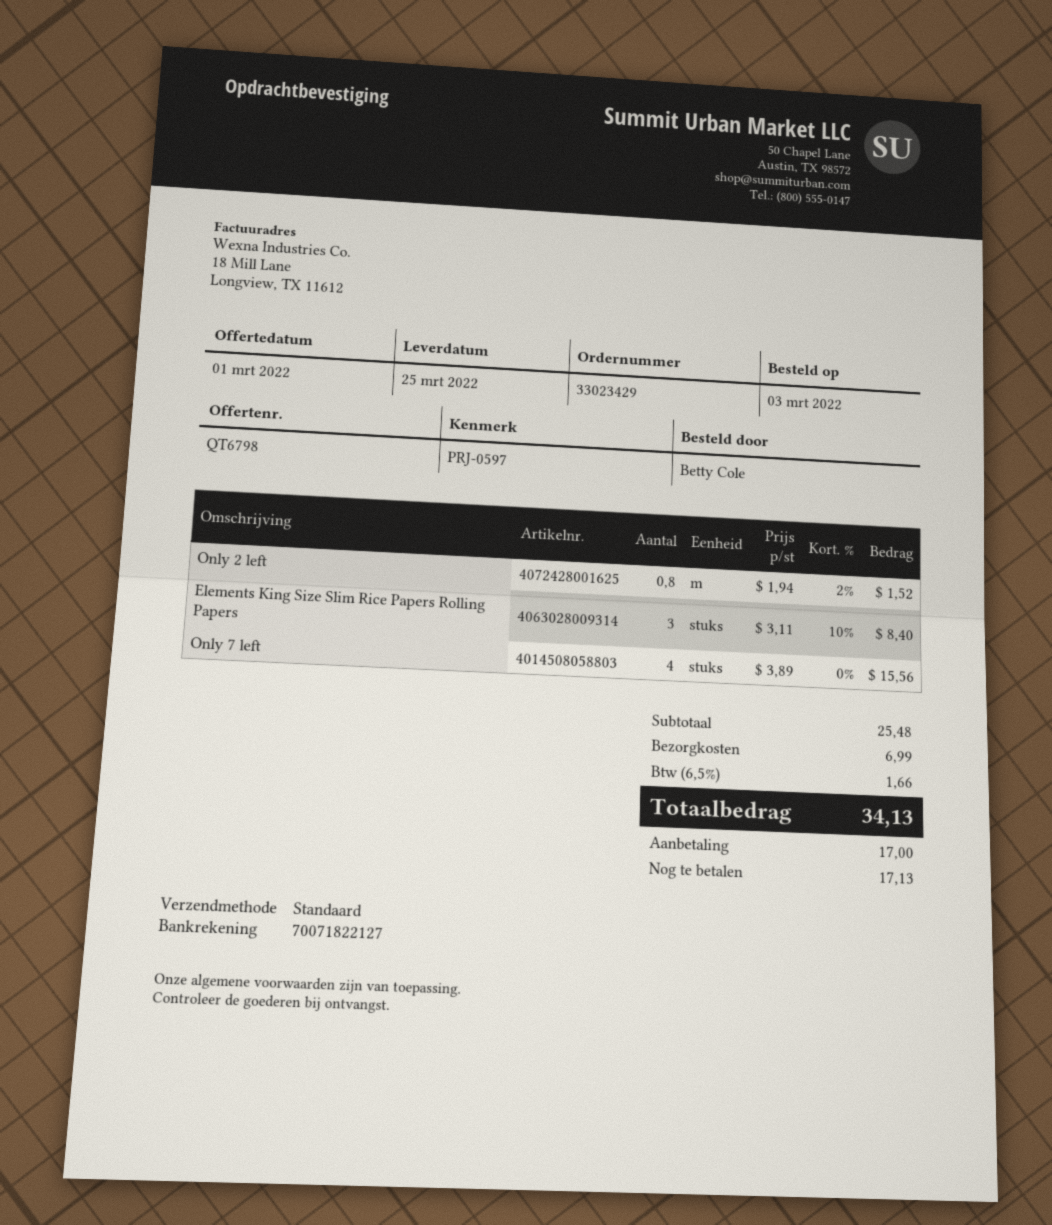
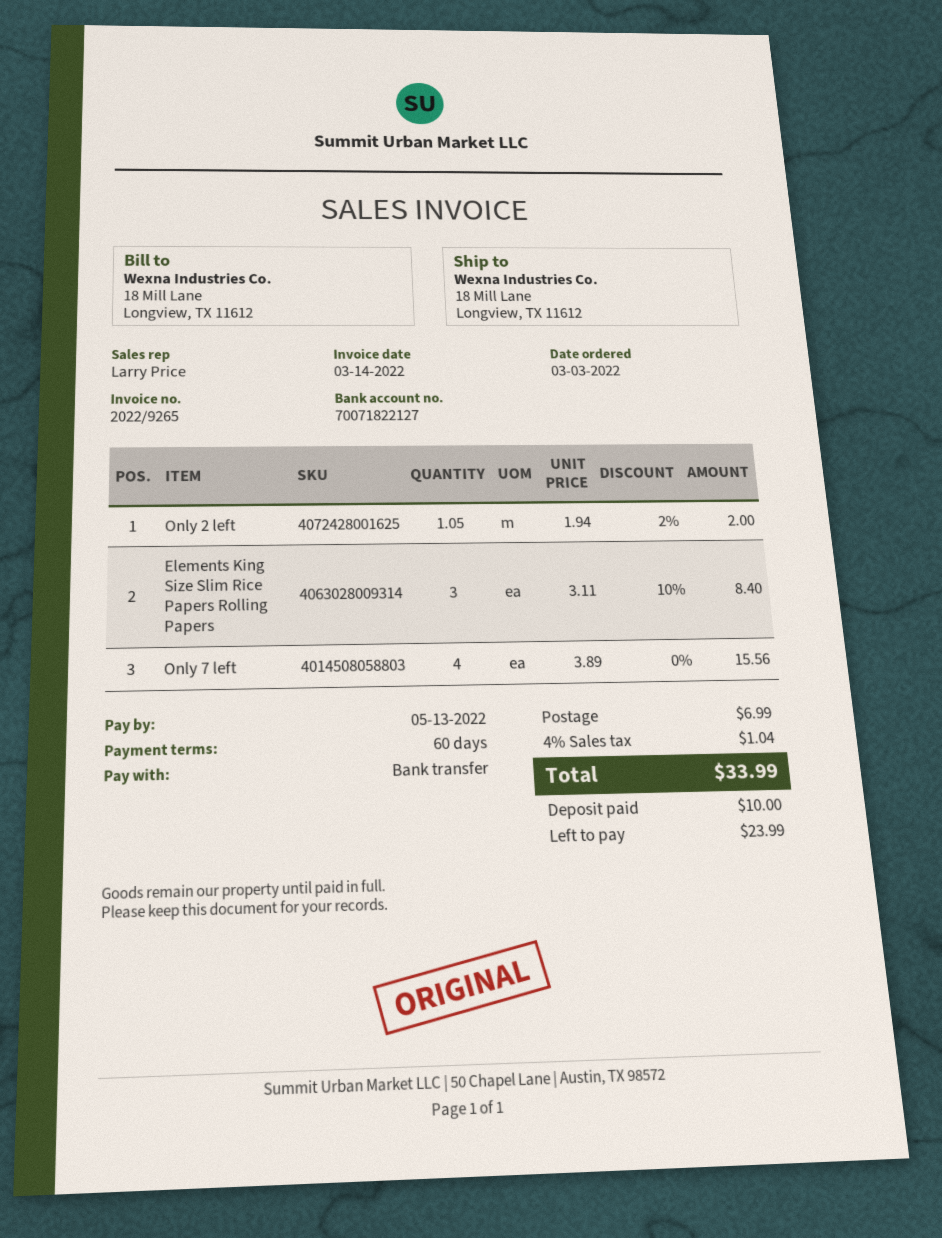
Only 2 left: 0.8 x 1.94 - 2% = 1.52 -> 1.05 x 1.94 - 2% = 2.00
tax: 6.5% = 1.66 -> 4% = 1.04
total: 34.13 -> 33.99
deposit: 17.00 -> 10.00
balance: 17.13 -> 23.99

